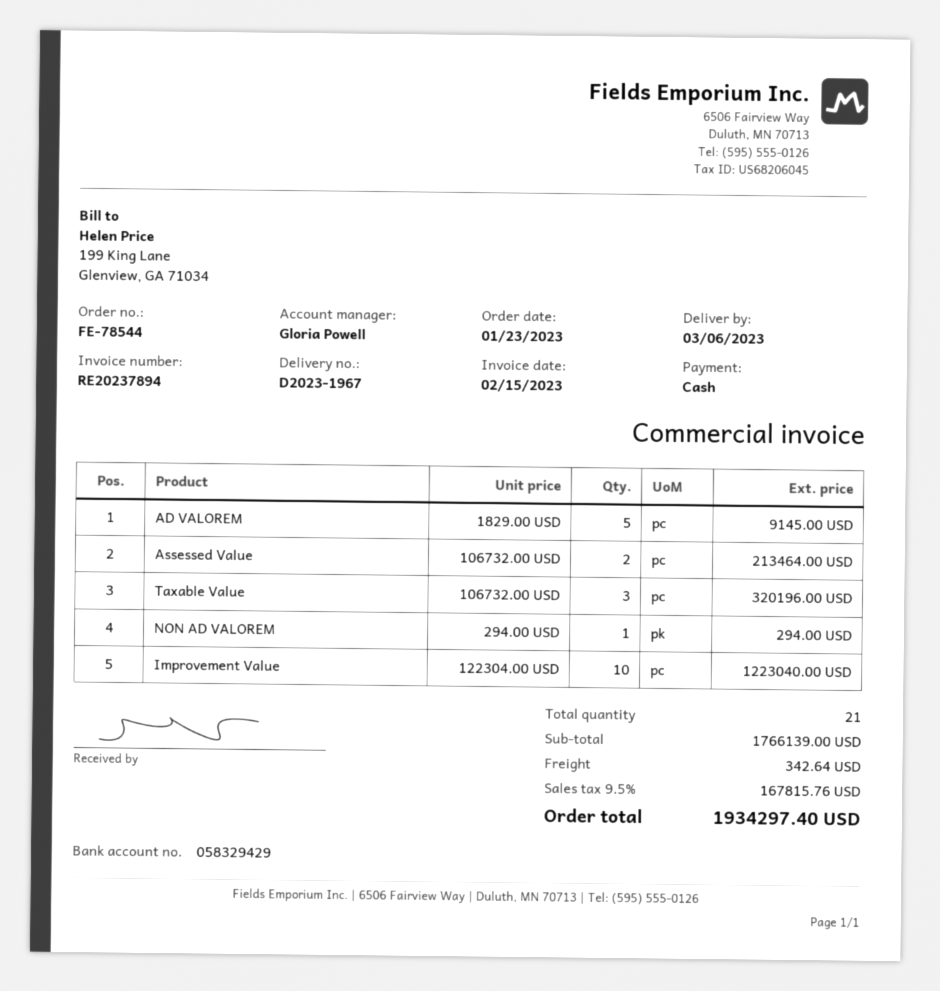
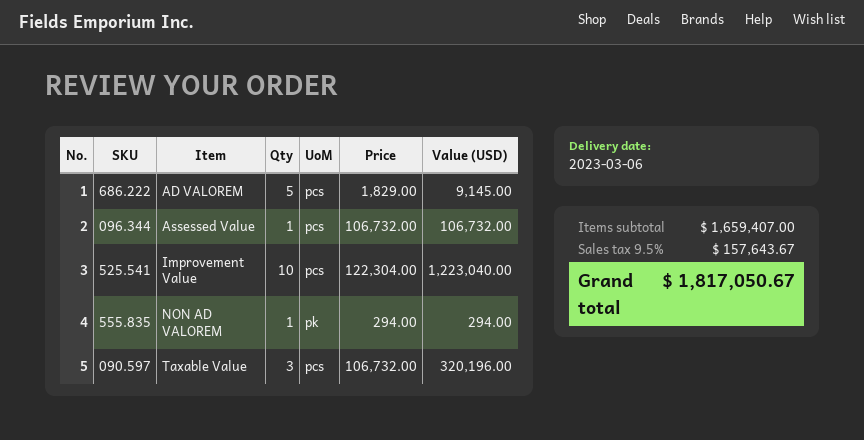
Assessed Value: 2 x 106732.00 = 213464.00 -> 1 x 106732.00 = 106732.00
subtotal: 1766139.00 -> 1659407.00
shipping: 342.64 -> none
tax: 9.5% = 167815.76 -> 9.5% = 157643.67
total: 1934297.40 -> 1817050.67

